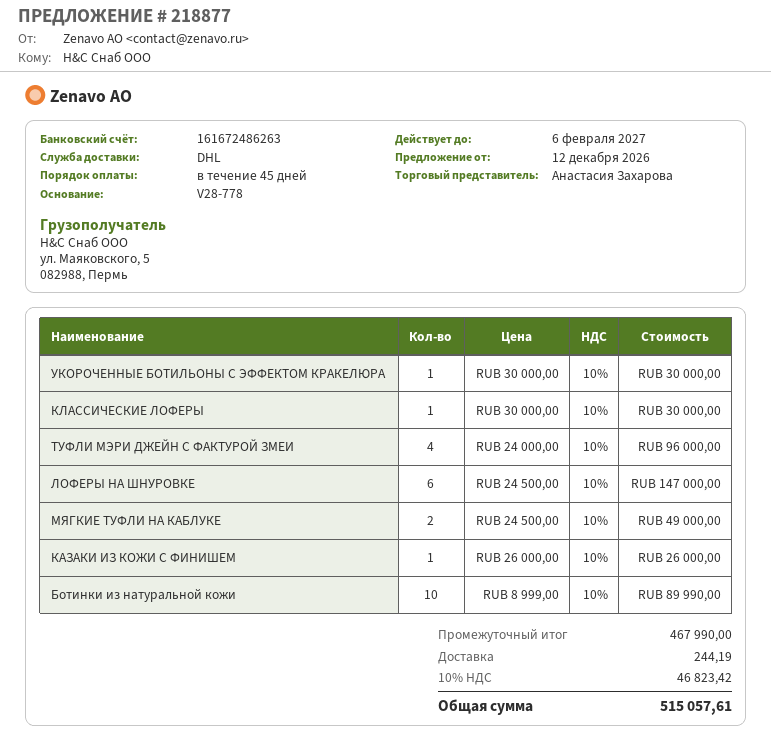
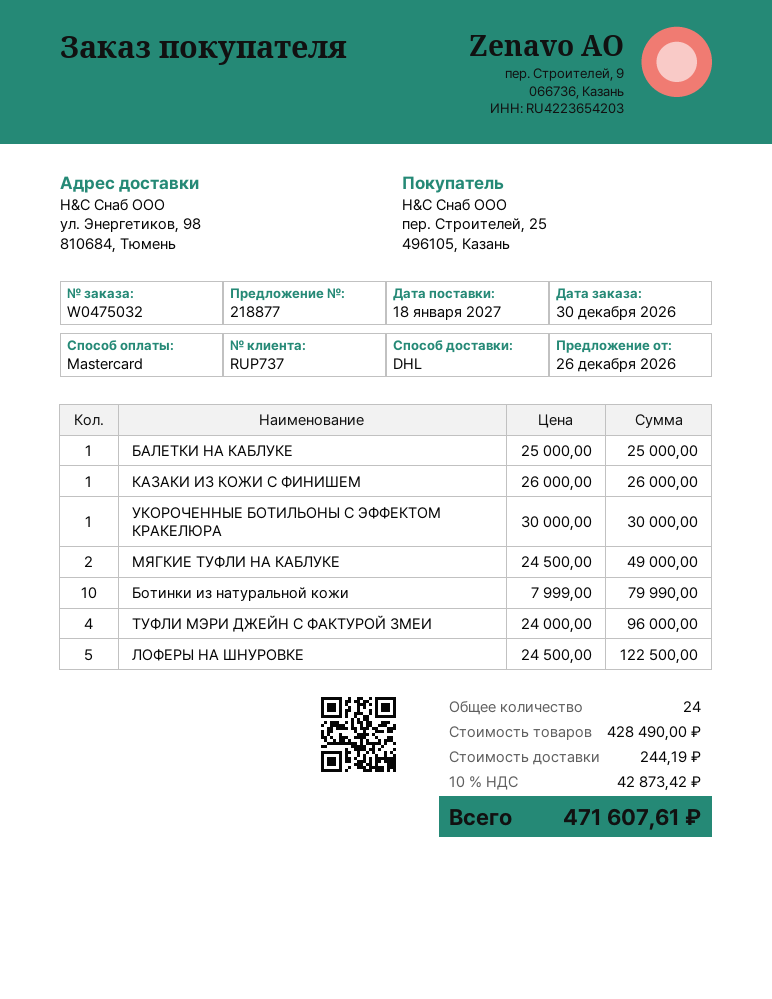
quote date: 2026-12-12 -> 2026-12-26
ship to: ул. Маяковского, 5, 082988, Пермь -> ул. Энергетиков, 98, 810684, Тюмень
КЛАССИЧЕСКИЕ ЛОФЕРЫ: 1 x 30000.00 = 30000.00 -> none
ЛОФЕРЫ НА ШНУРОВКЕ: 6 x 24500.00 = 147000.00 -> 5 x 24500.00 = 122500.00
Ботинки из натуральной кожи: 10 x 8999.00 = 89990.00 -> 10 x 7999.00 = 79990.00
БАЛЕТКИ НА КАБЛУКЕ: none -> 1 x 25000.00 = 25000.00
subtotal: 467990.00 -> 428490.00
tax: 10% = 46823.42 -> 10% = 42873.42
total: 515057.61 -> 471607.61

